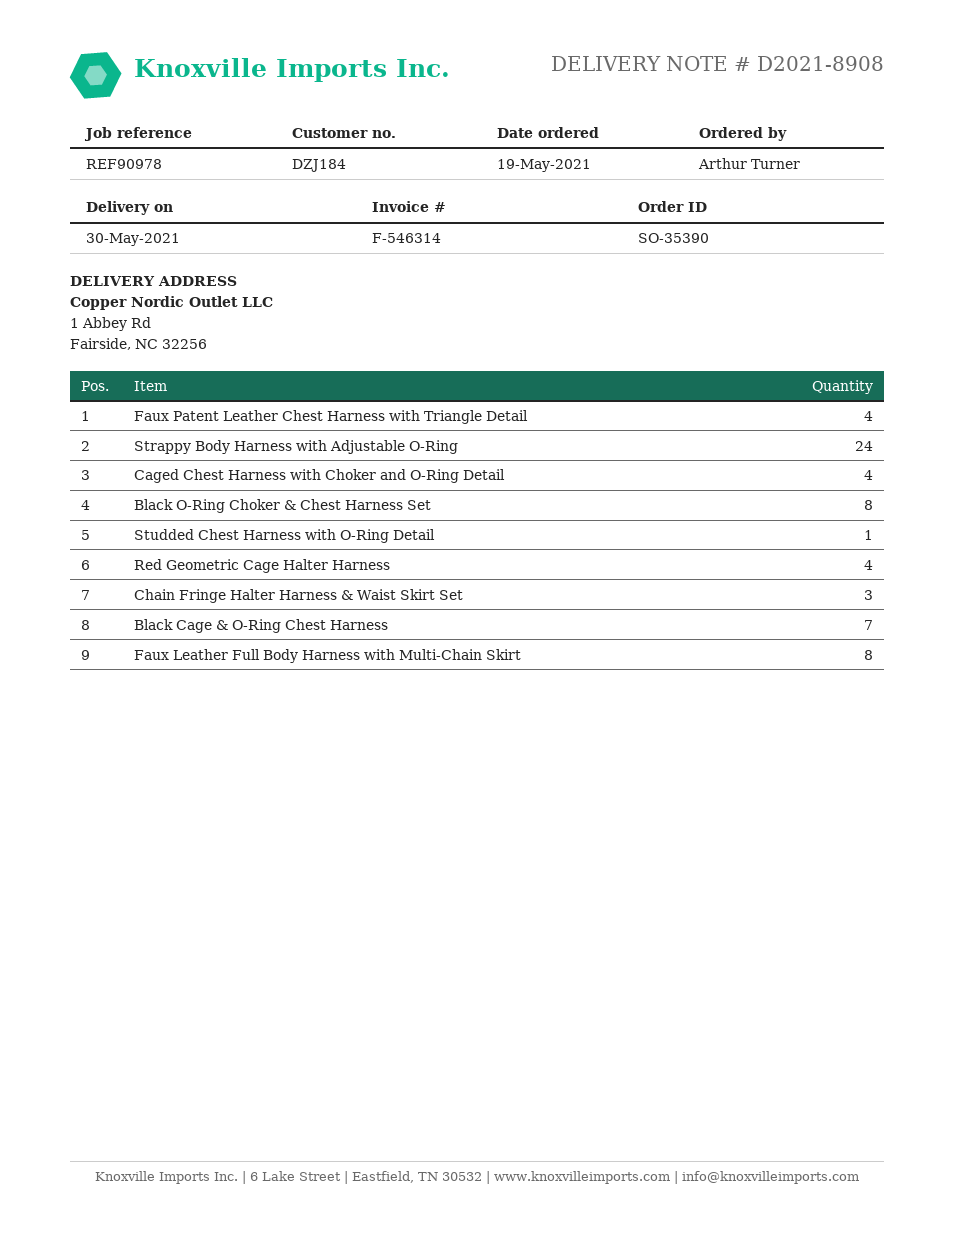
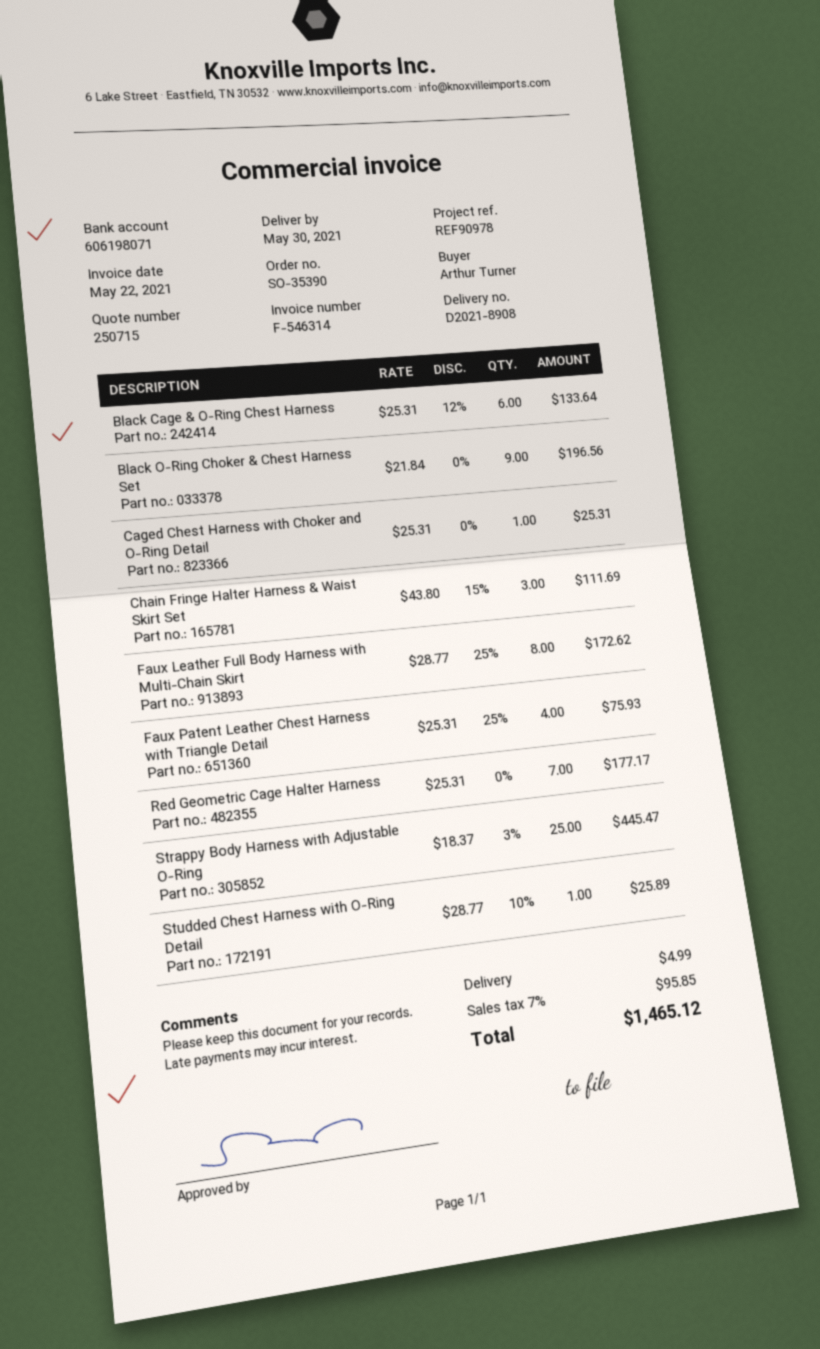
Strappy Body Harness with Adjustable O-Ring: 24 -> 25
Caged Chest Harness with Choker and O-Ring Detail: 4 -> 1
Black O-Ring Choker & Chest Harness Set: 8 -> 9
Red Geometric Cage Halter Harness: 4 -> 7
Black Cage & O-Ring Chest Harness: 7 -> 6

